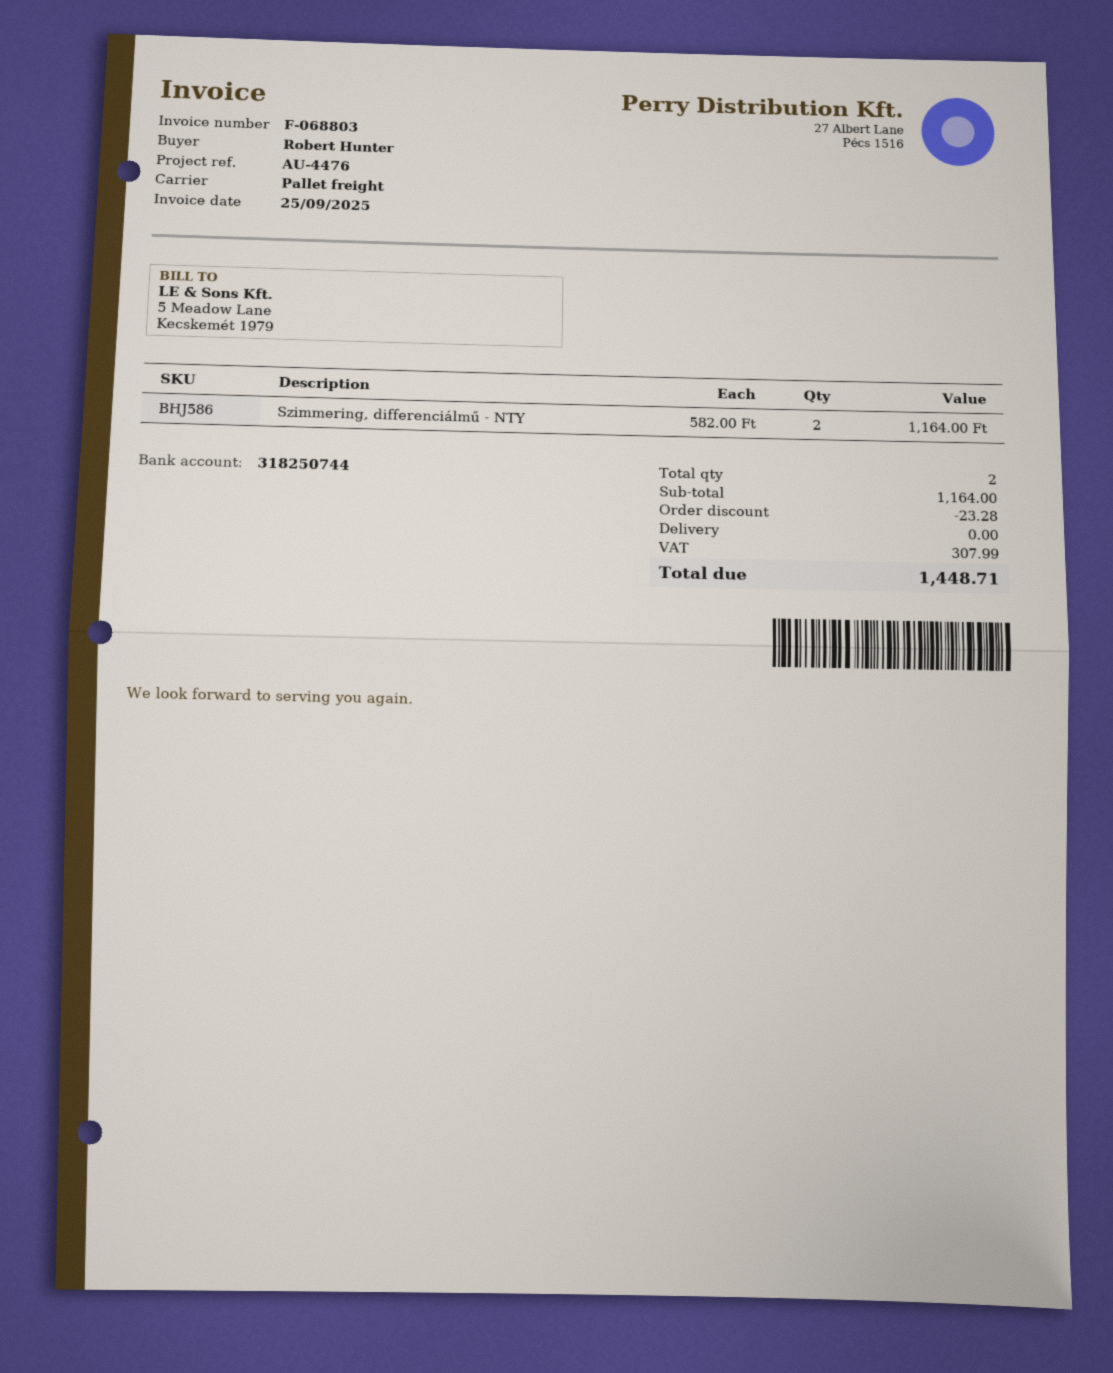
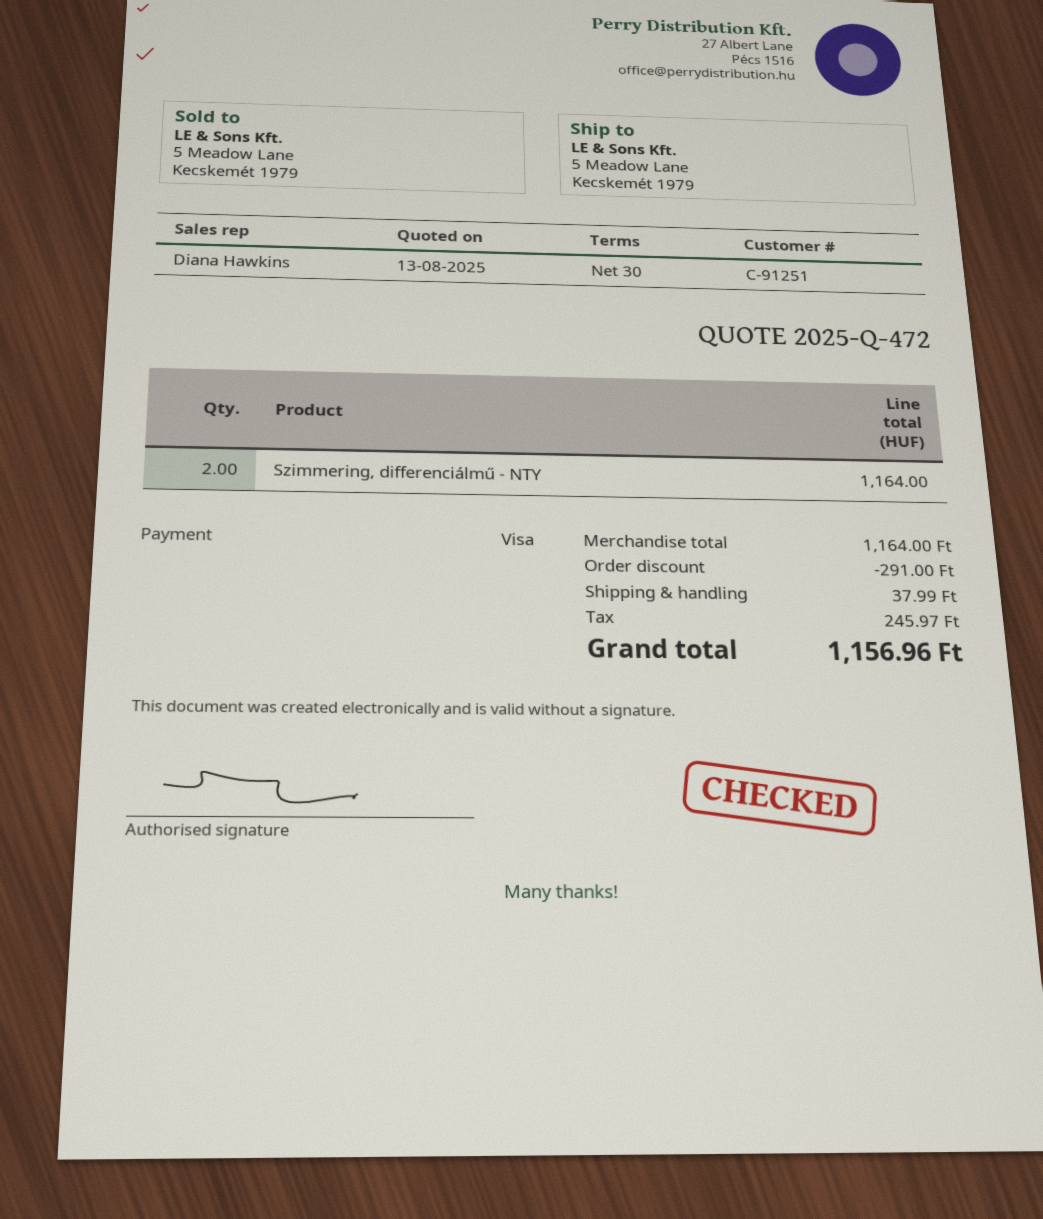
discount: 23.28 -> 291.00
shipping: 0.00 -> 37.99
tax: 307.99 -> 245.97
total: 1448.71 -> 1156.96

